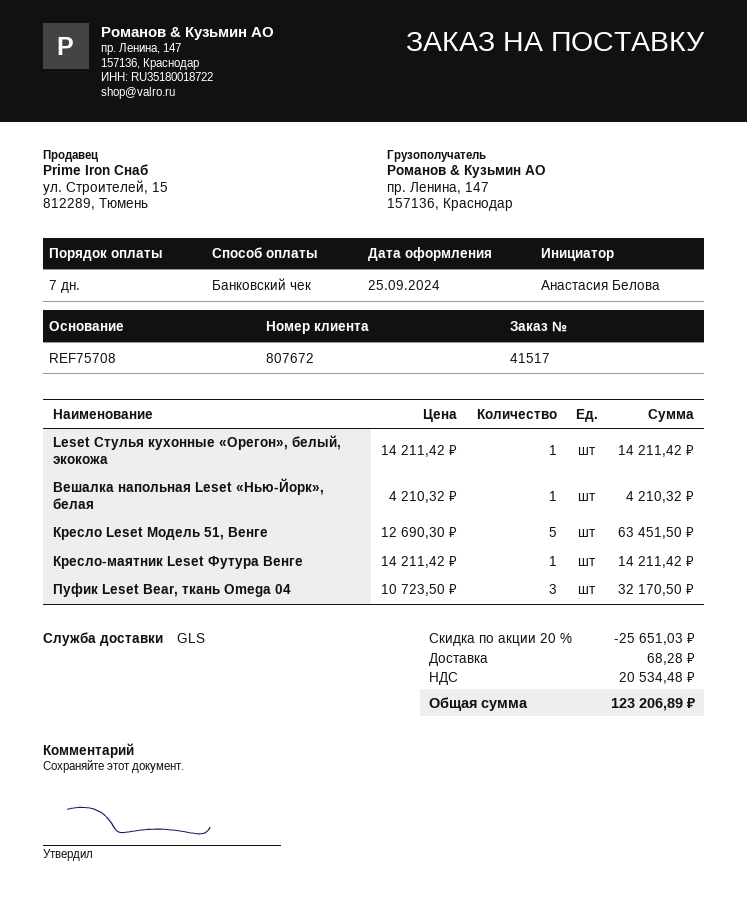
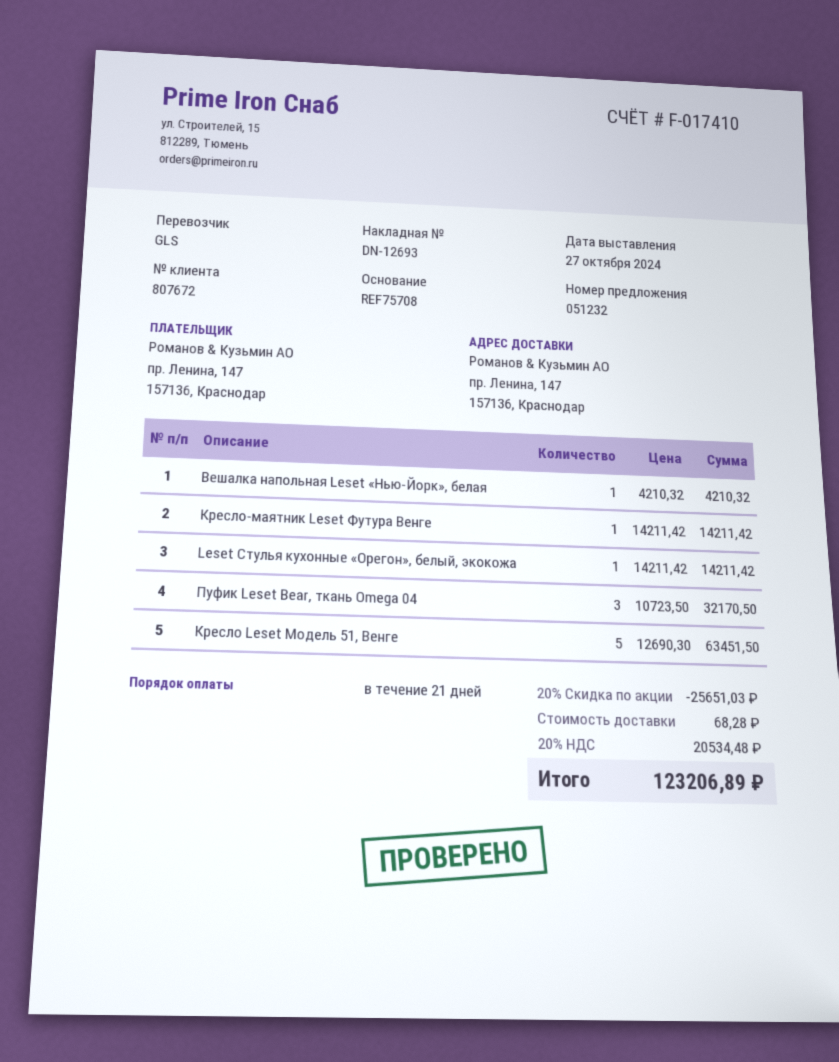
payment terms: 7 days -> 21 days

